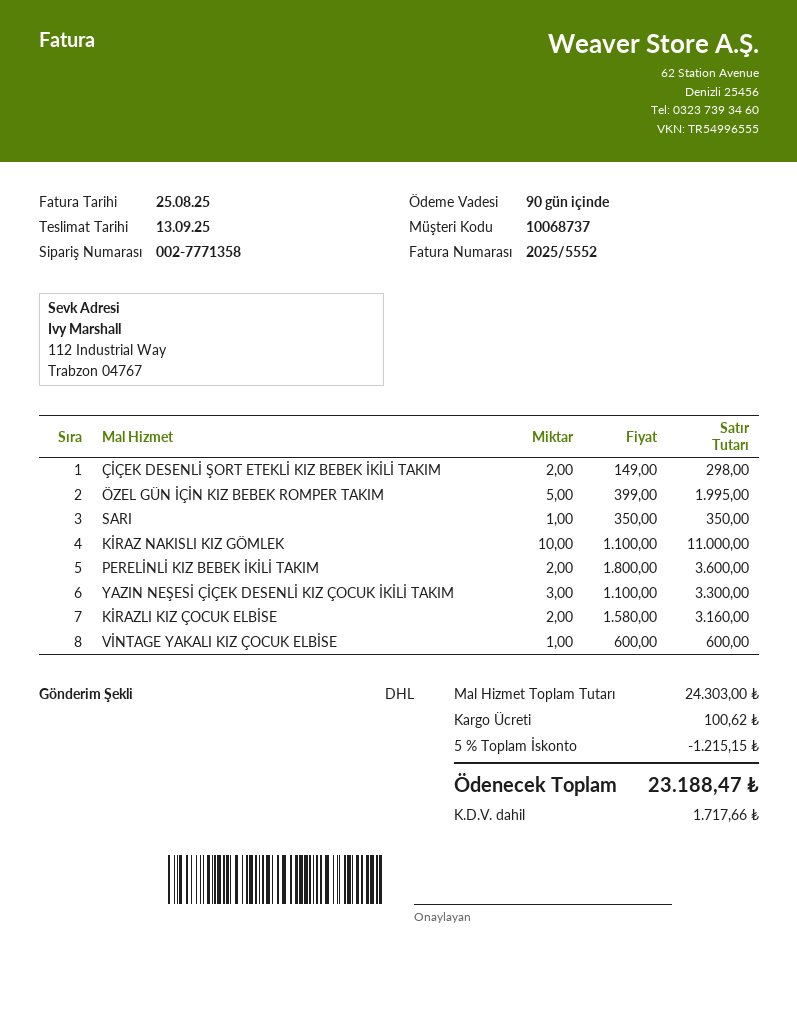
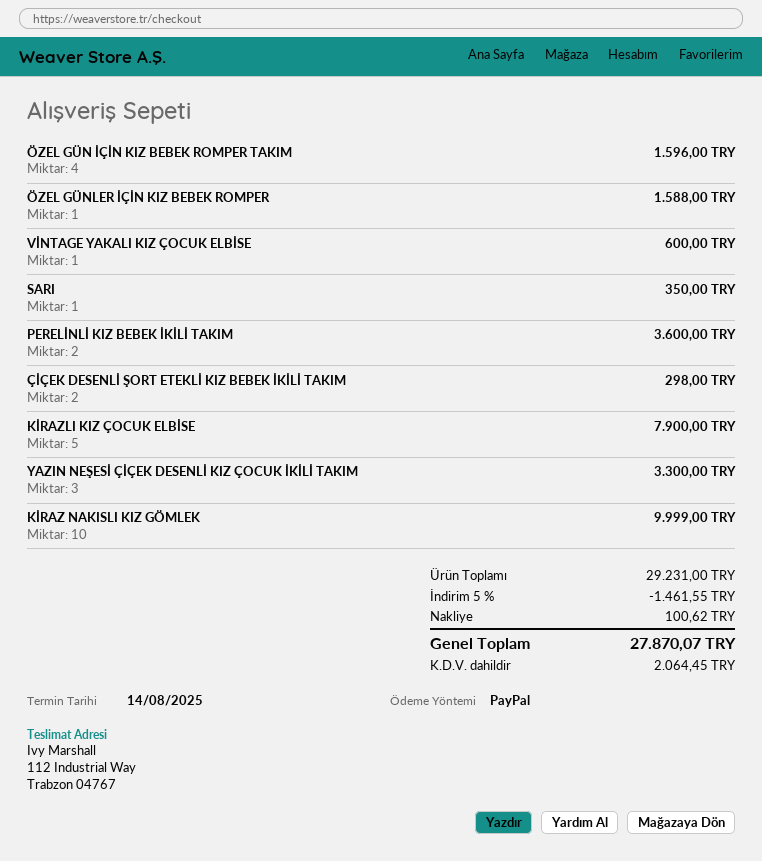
delivery date: 2025-09-13 -> 2025-08-14
ÖZEL GÜN İÇİN KIZ BEBEK ROMPER TAKIM: 5 for 1995.00 -> 4 for 1596.00
KİRAZ NAKISLI KIZ GÖMLEK: 10 for 11000.00 -> 10 for 9999.00
KİRAZLI KIZ ÇOCUK ELBİSE: 2 for 3160.00 -> 5 for 7900.00
ÖZEL GÜNLER İÇİN KIZ BEBEK ROMPER: none -> 1 for 1588.00
subtotal: 24303.00 -> 29231.00
discount: 5% = 1215.15 -> 5% = 1461.55
tax: 1717.66 -> 2064.45
total: 23188.47 -> 27870.07

